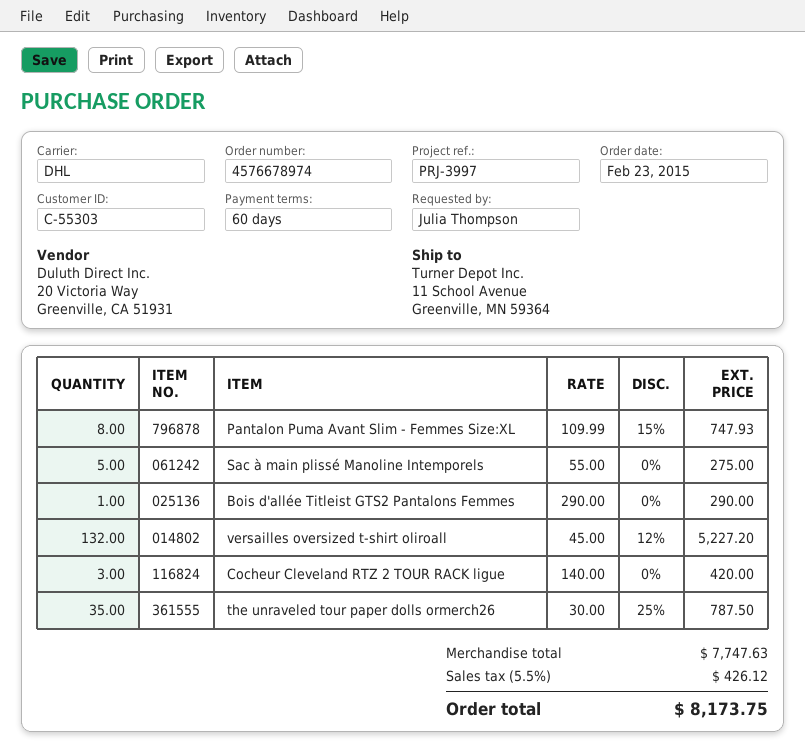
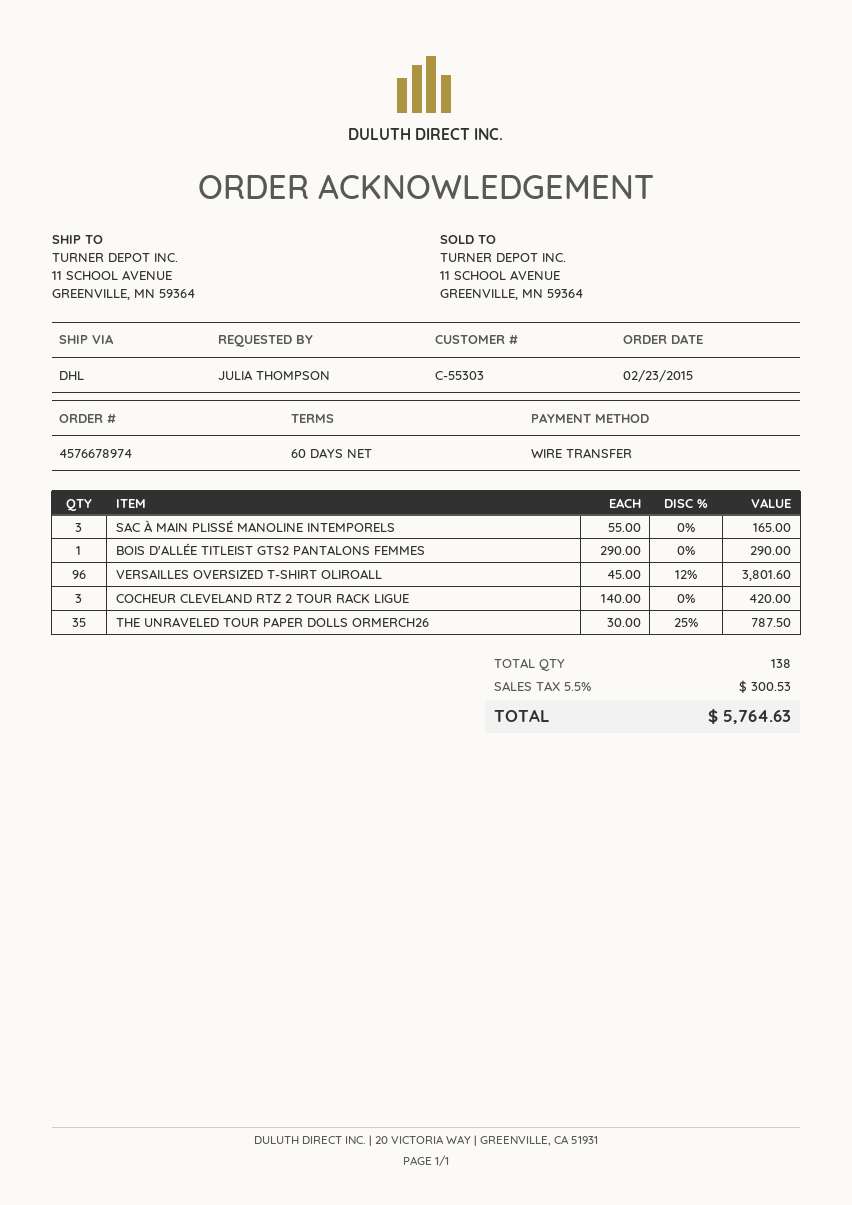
Pantalon Puma Avant Slim - Femmes Size:XL: 8 x 109.99 - 15% = 747.93 -> none
Sac à main plissé Manoline Intemporels: 5 x 55.00 = 275.00 -> 3 x 55.00 = 165.00
versailles oversized t-shirt oliroall: 132 x 45.00 - 12% = 5227.20 -> 96 x 45.00 - 12% = 3801.60
tax: 5.5% = 426.12 -> 5.5% = 300.53
total: 8173.75 -> 5764.63

